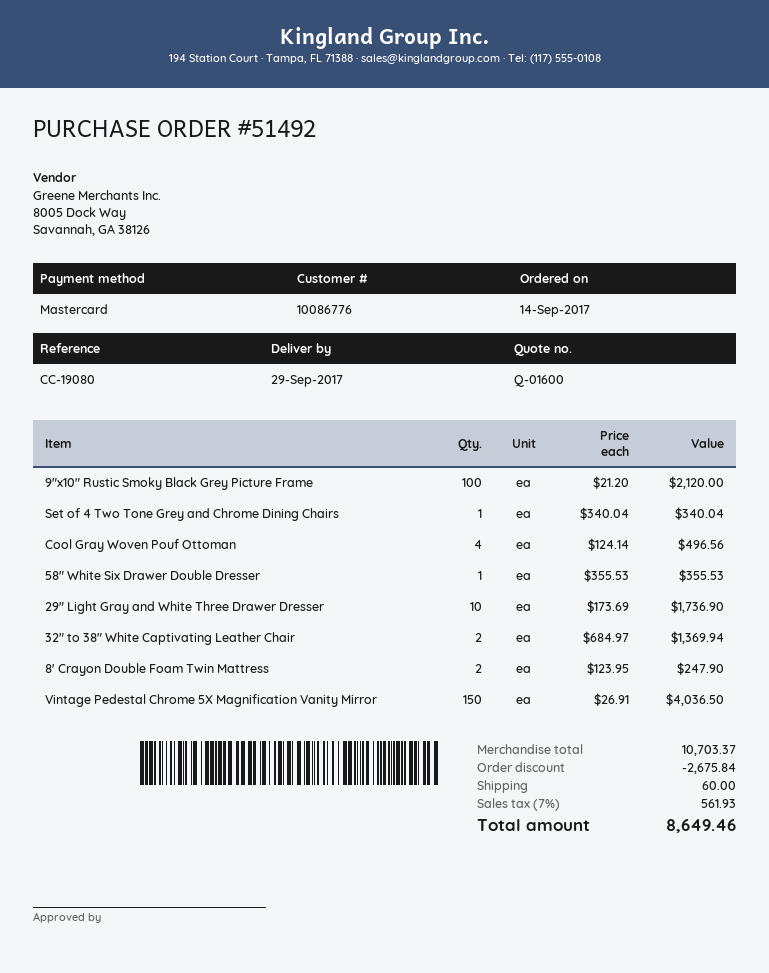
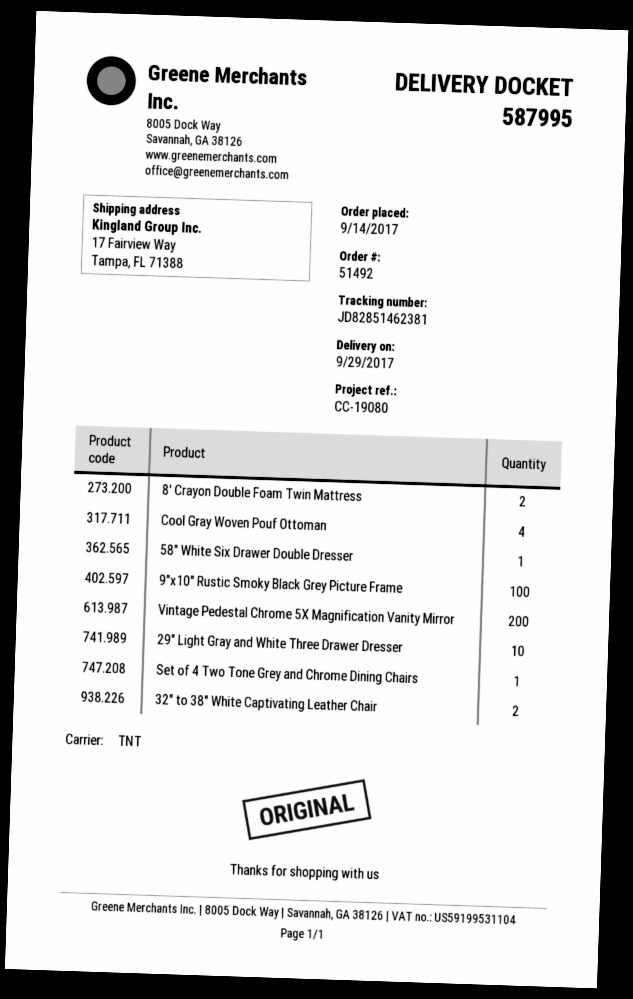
Vintage Pedestal Chrome 5X Magnification Vanity Mirror: 150 -> 200

